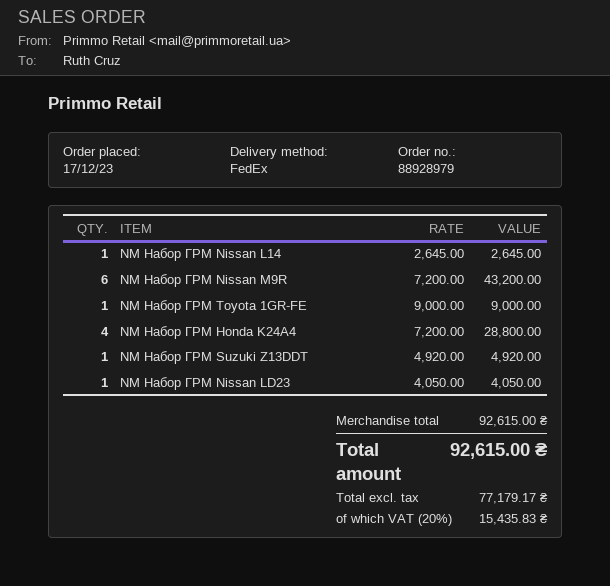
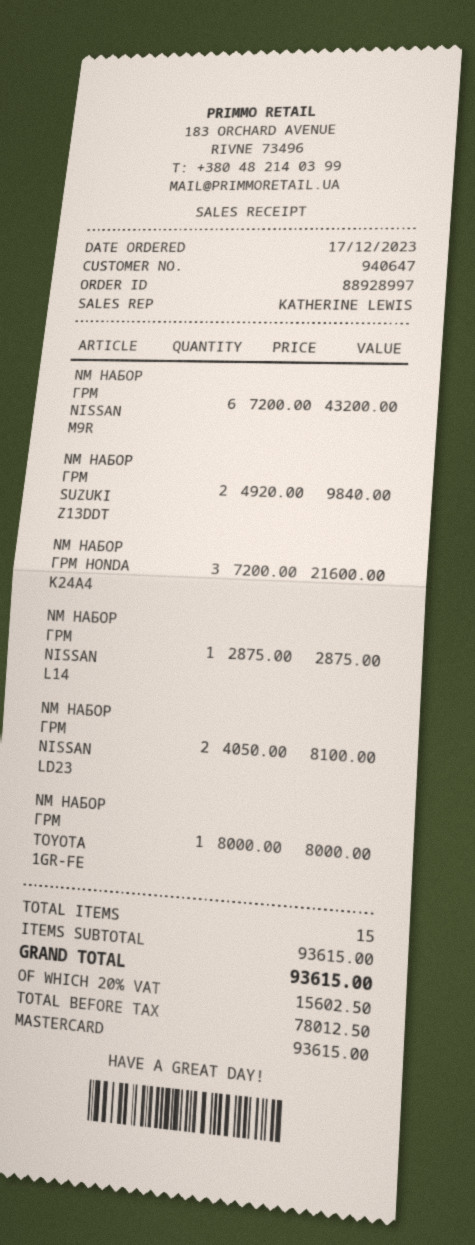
order number: 88928979 -> 88928997
NM Набор ГРМ Nissan L14: 1 x 2645.00 = 2645.00 -> 1 x 2875.00 = 2875.00
NM Набор ГРМ Toyota 1GR-FE: 1 x 9000.00 = 9000.00 -> 1 x 8000.00 = 8000.00
NM Набор ГРМ Honda K24A4: 4 x 7200.00 = 28800.00 -> 3 x 7200.00 = 21600.00
NM Набор ГРМ Suzuki Z13DDT: 1 x 4920.00 = 4920.00 -> 2 x 4920.00 = 9840.00
NM Набор ГРМ Nissan LD23: 1 x 4050.00 = 4050.00 -> 2 x 4050.00 = 8100.00
subtotal: 92615.00 -> 93615.00
net: 77179.17 -> 78012.50
tax: 20% = 15435.83 -> 20% = 15602.50
total: 92615.00 -> 93615.00

